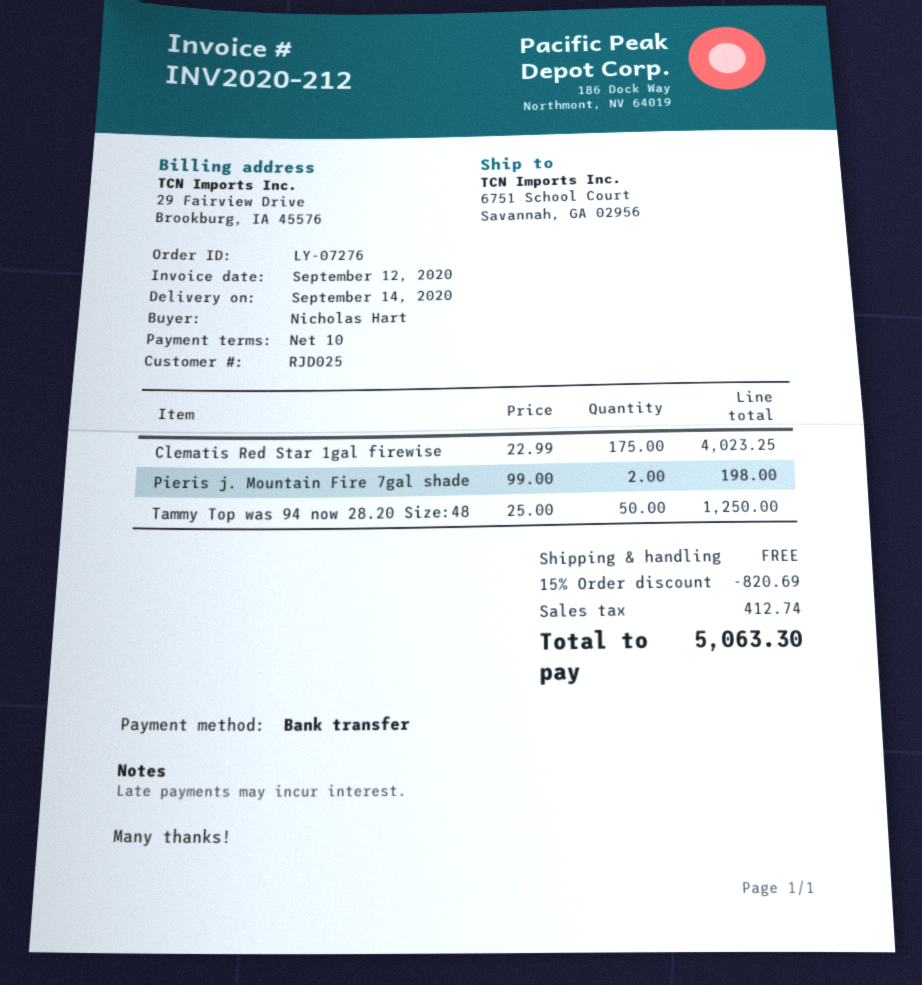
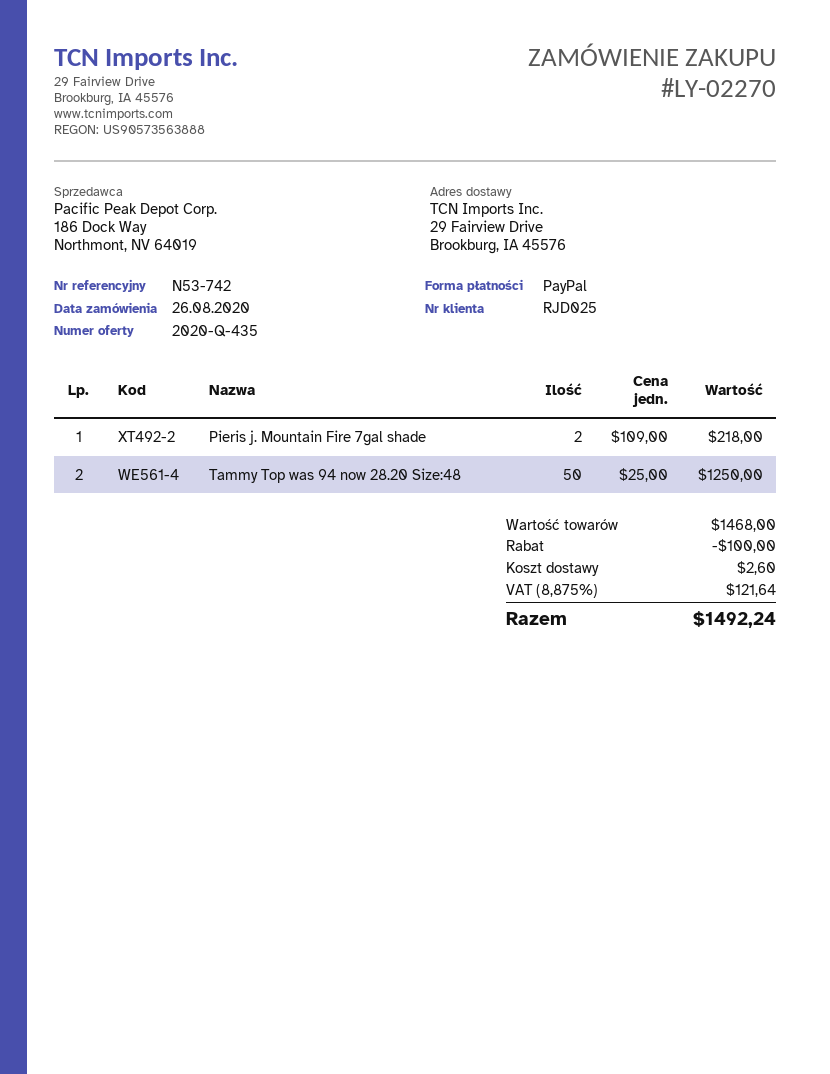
order number: LY-07276 -> LY-02270
payment method: bank transfer -> PayPal
ship to: 6751 School Court, Savannah, GA 02956 -> 29 Fairview Drive, Brookburg, IA 45576
Clematis Red Star 1gal firewise: 175 x 22.99 = 4023.25 -> none
Pieris j. Mountain Fire 7gal shade: 2 x 99.00 = 198.00 -> 2 x 109.00 = 218.00
discount: 820.69 -> 100.00
shipping: 0.00 -> 2.60
tax: 412.74 -> 121.64
total: 5063.30 -> 1492.24

